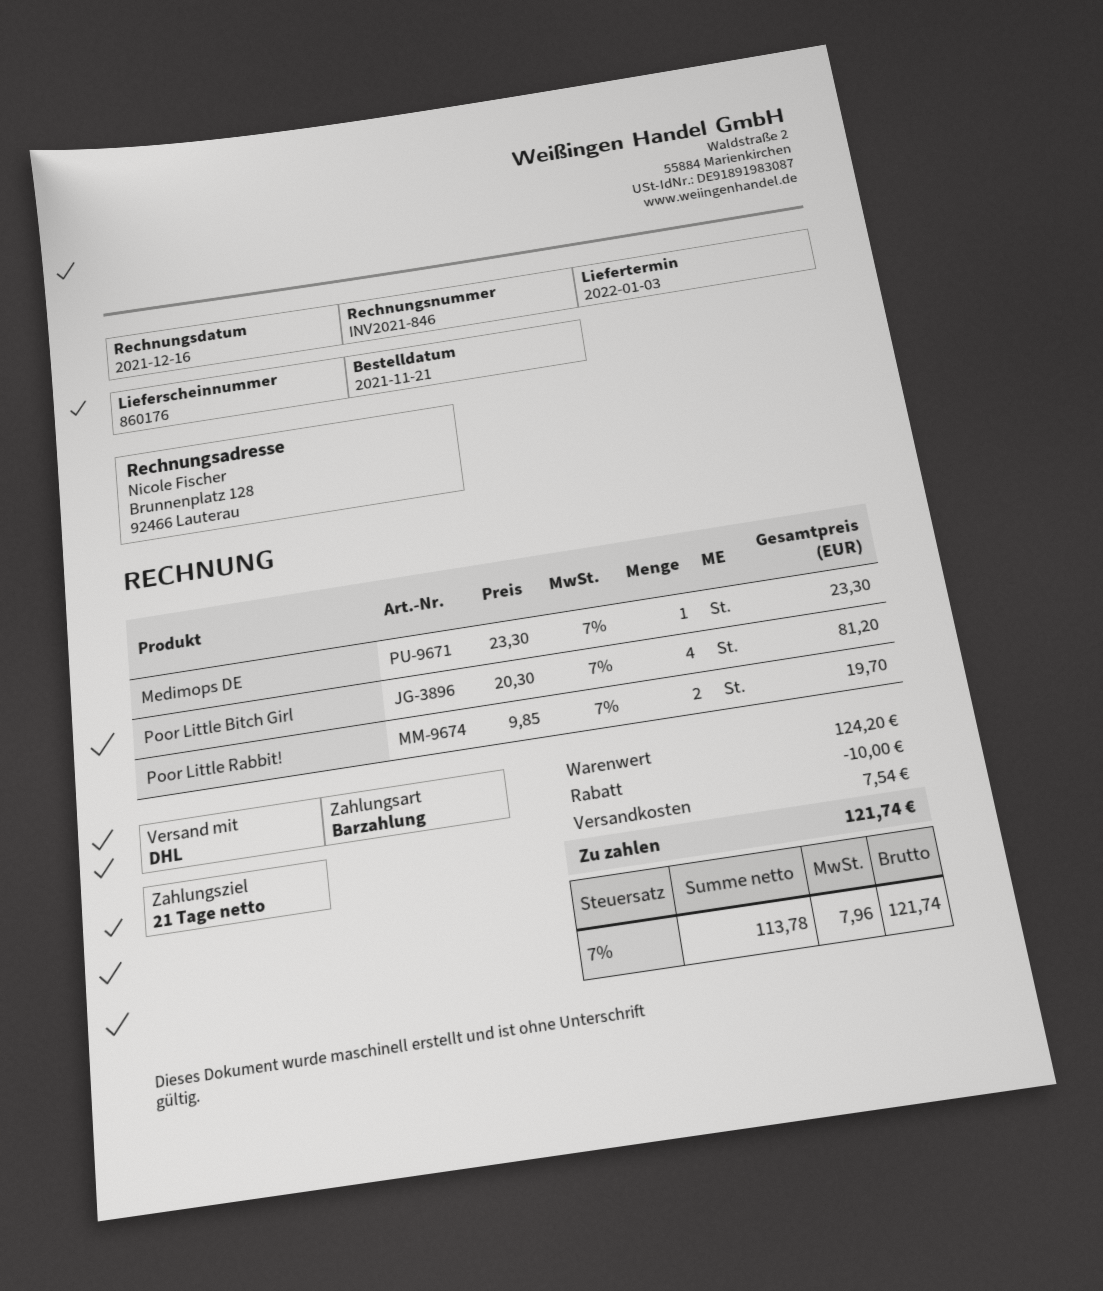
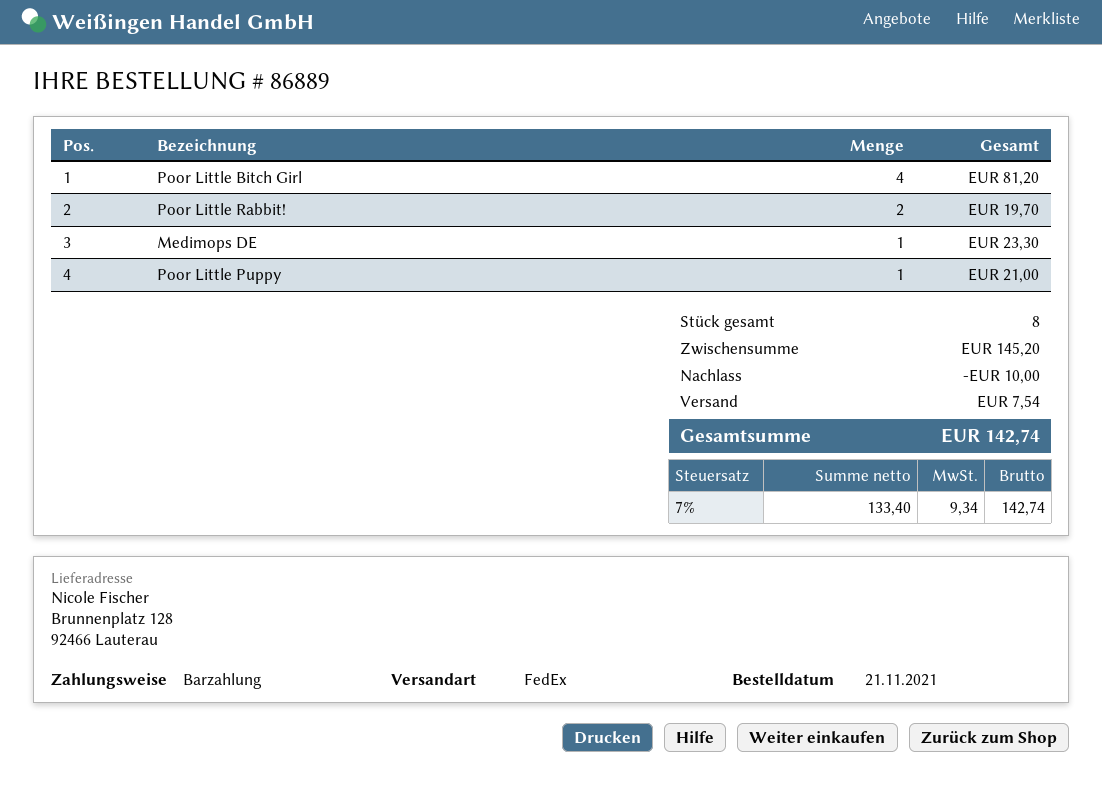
shipping method: DHL -> FedEx
Poor Little Puppy: none -> 1 for 21.00
subtotal: 124.20 -> 145.20
net: 113.78 -> 133.40
tax: 7% = 7.96 -> 7% = 9.34
total: 121.74 -> 142.74

